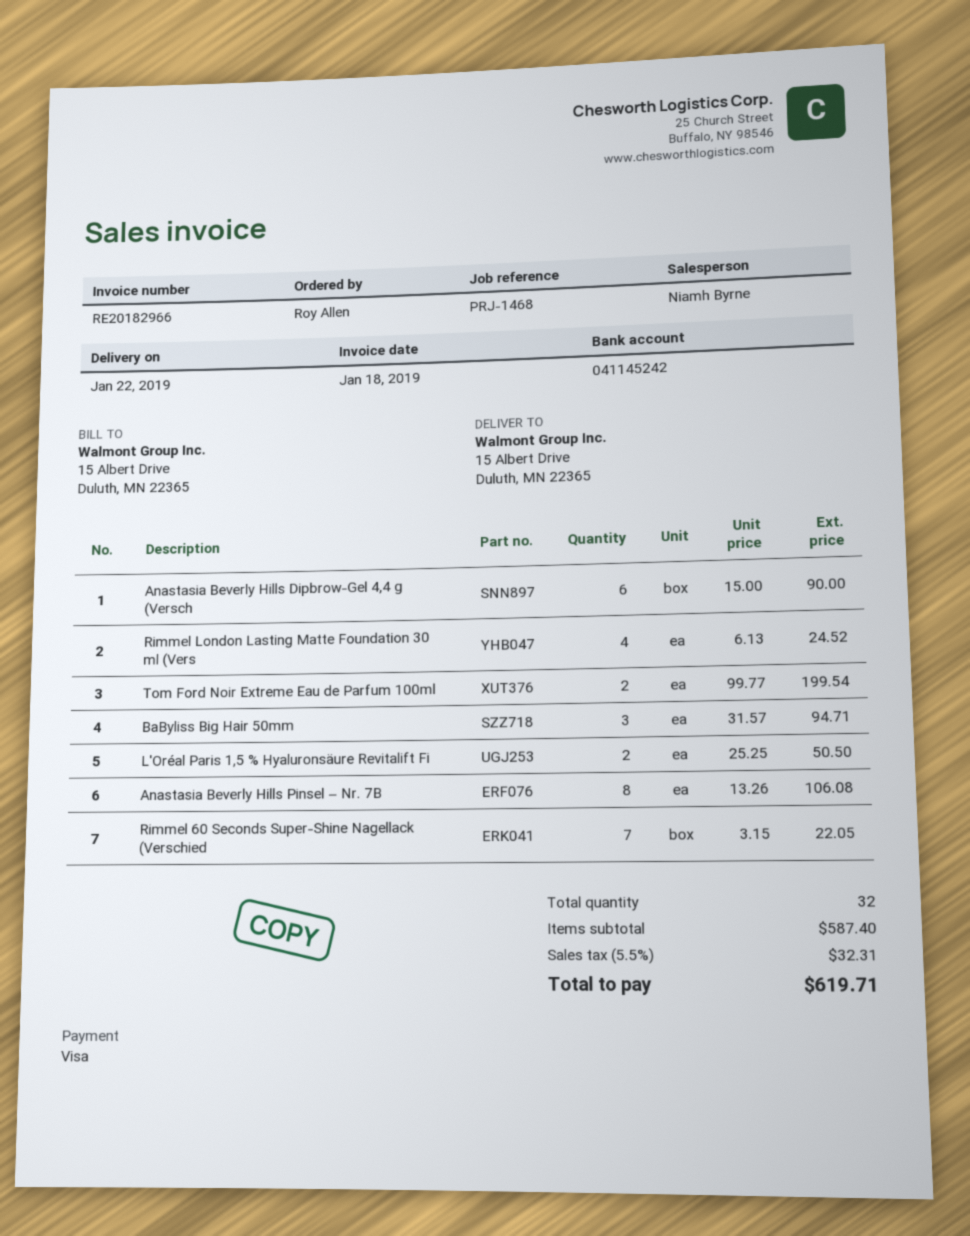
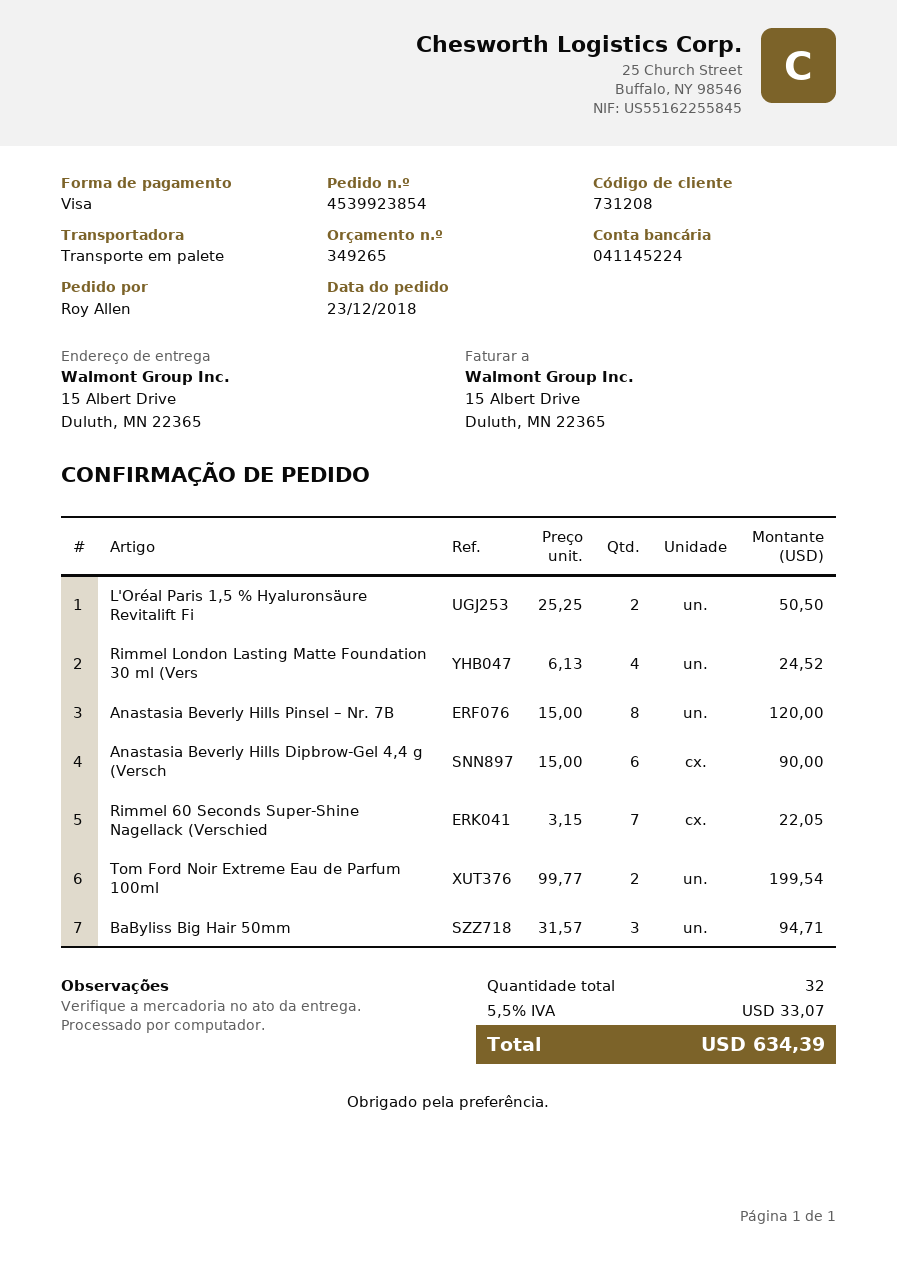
bank account: 041145242 -> 041145224
Anastasia Beverly Hills Pinsel – Nr. 7B: 8 x 13.26 = 106.08 -> 8 x 15.00 = 120.00
tax: 5.5% = 32.31 -> 5.5% = 33.07
total: 619.71 -> 634.39

